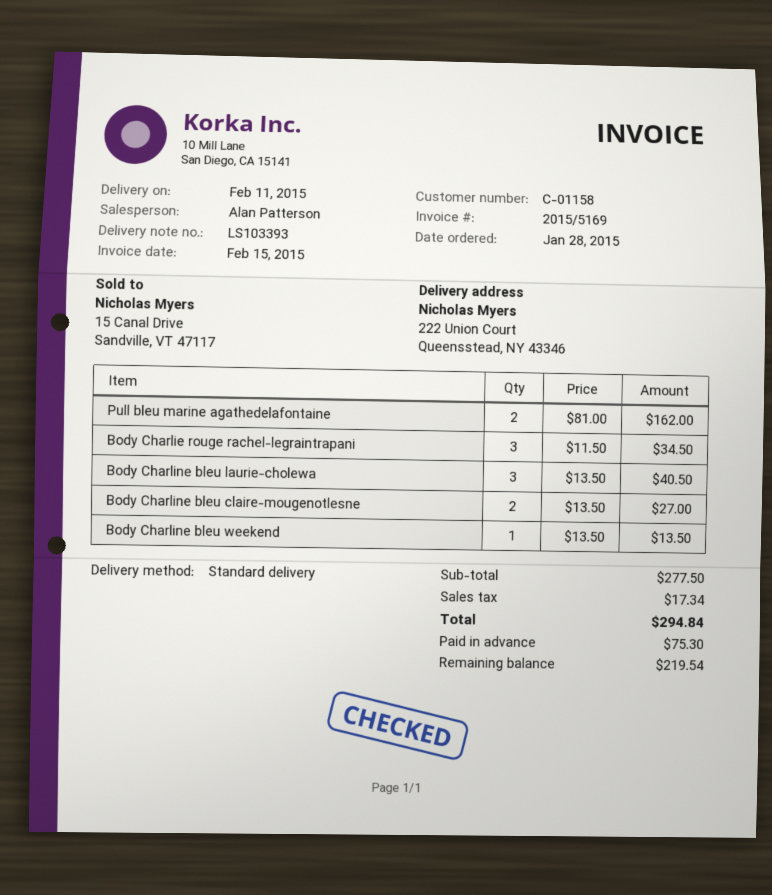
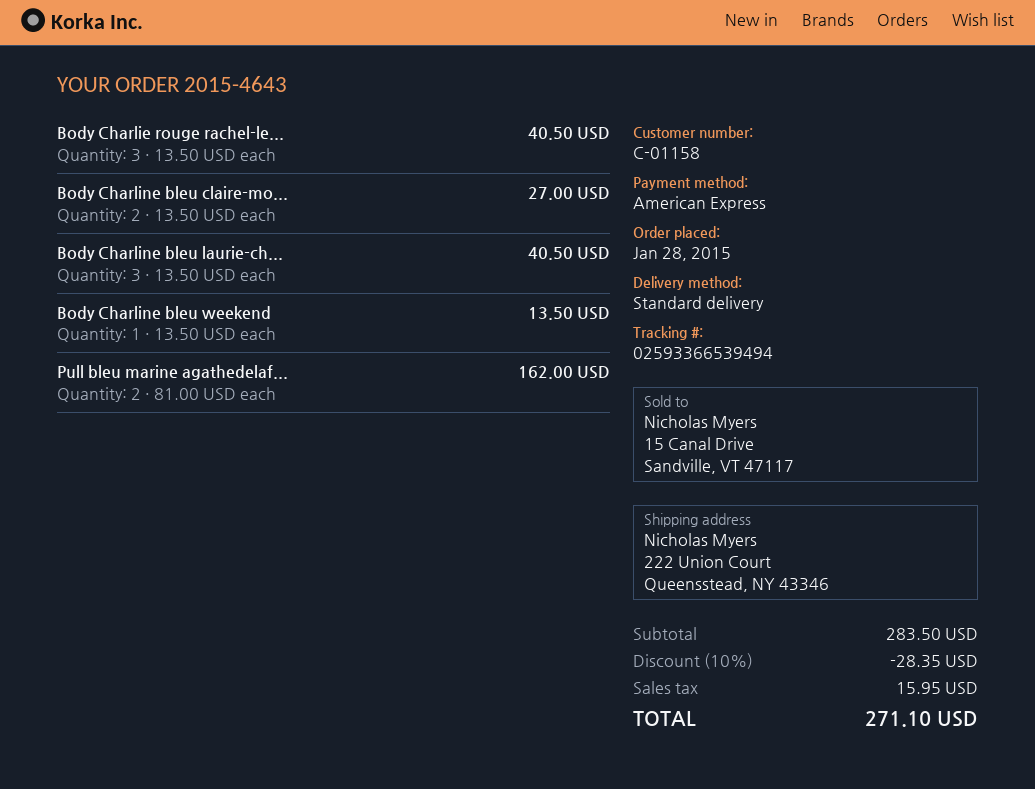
Body Charlie rouge rachel-legraintrapani: 3 x 11.50 = 34.50 -> 3 x 13.50 = 40.50
subtotal: 277.50 -> 283.50
discount: none -> 10% = 28.35
tax: 17.34 -> 15.95
total: 294.84 -> 271.10

